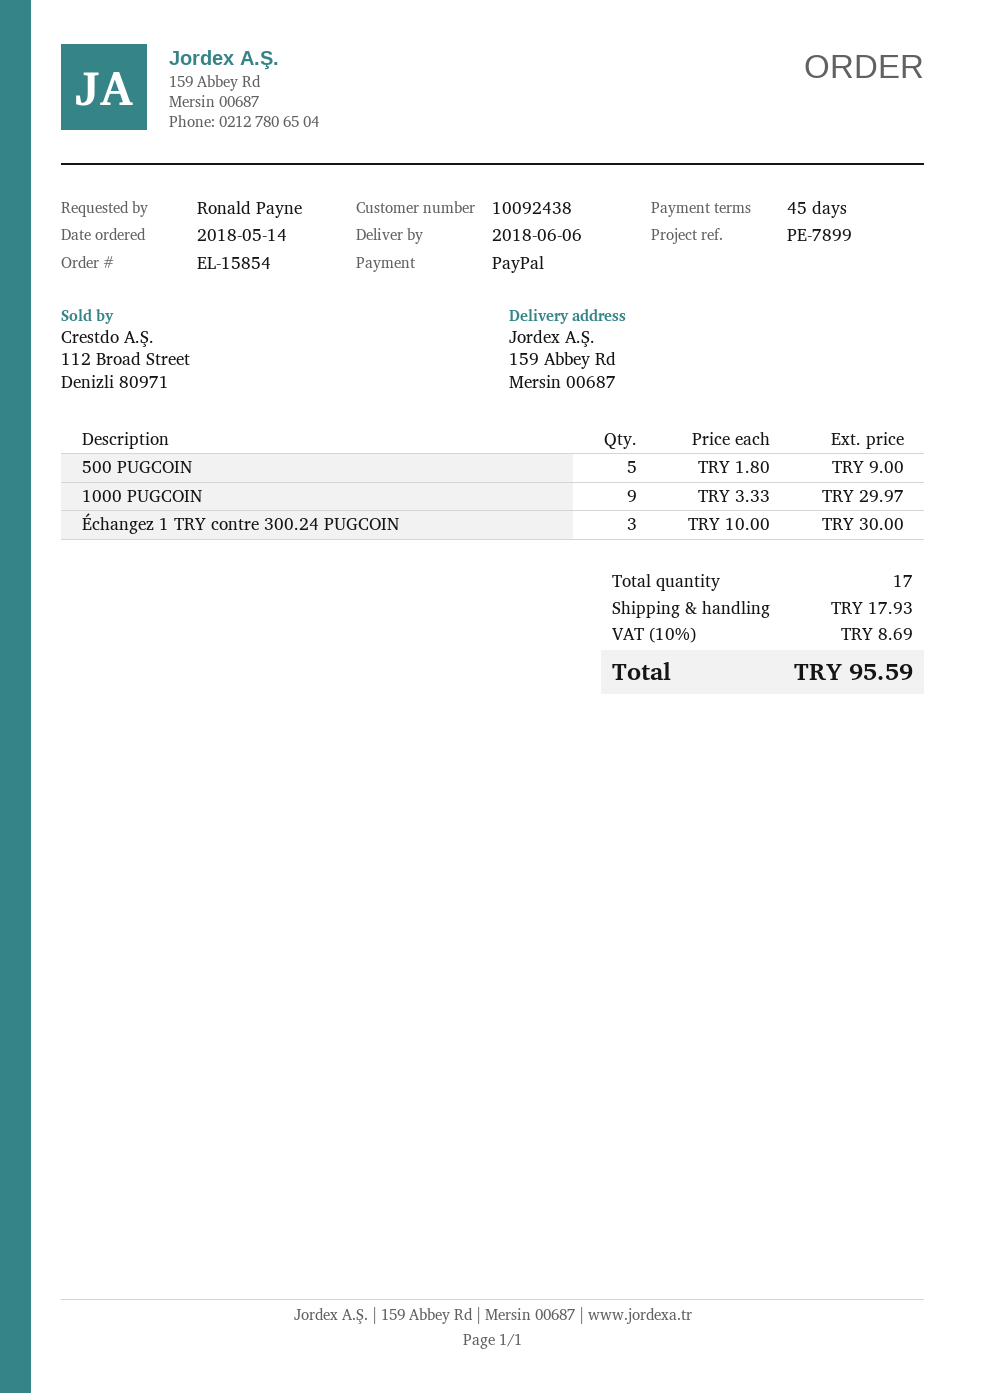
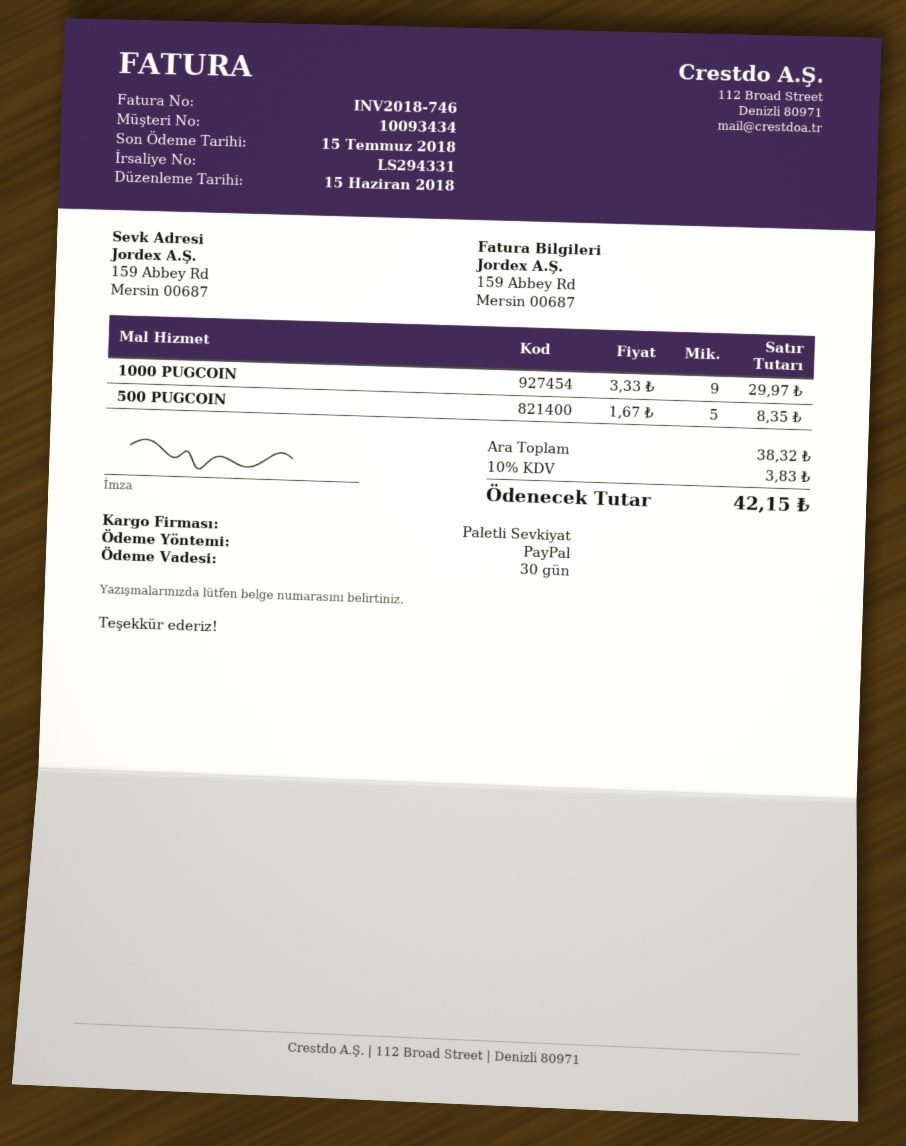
payment terms: 45 days -> 30 days
customer number: 10092438 -> 10093434
500 PUGCOIN: 5 x 1.80 = 9.00 -> 5 x 1.67 = 8.35
Échangez 1 TRY contre 300.24 PUGCOIN: 3 x 10.00 = 30.00 -> none
shipping: 17.93 -> none
tax: 10% = 8.69 -> 10% = 3.83
total: 95.59 -> 42.15

